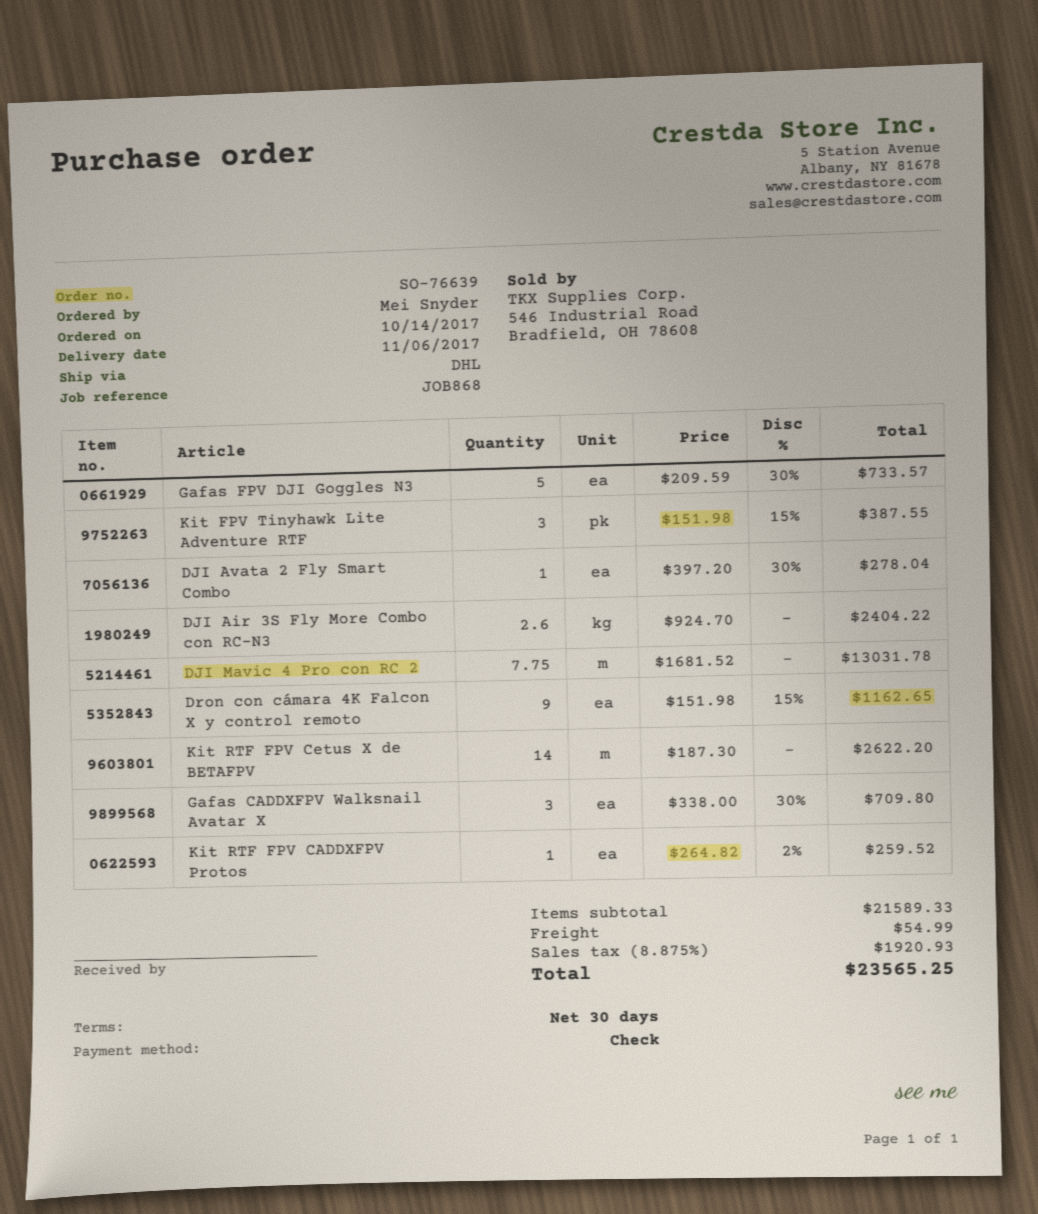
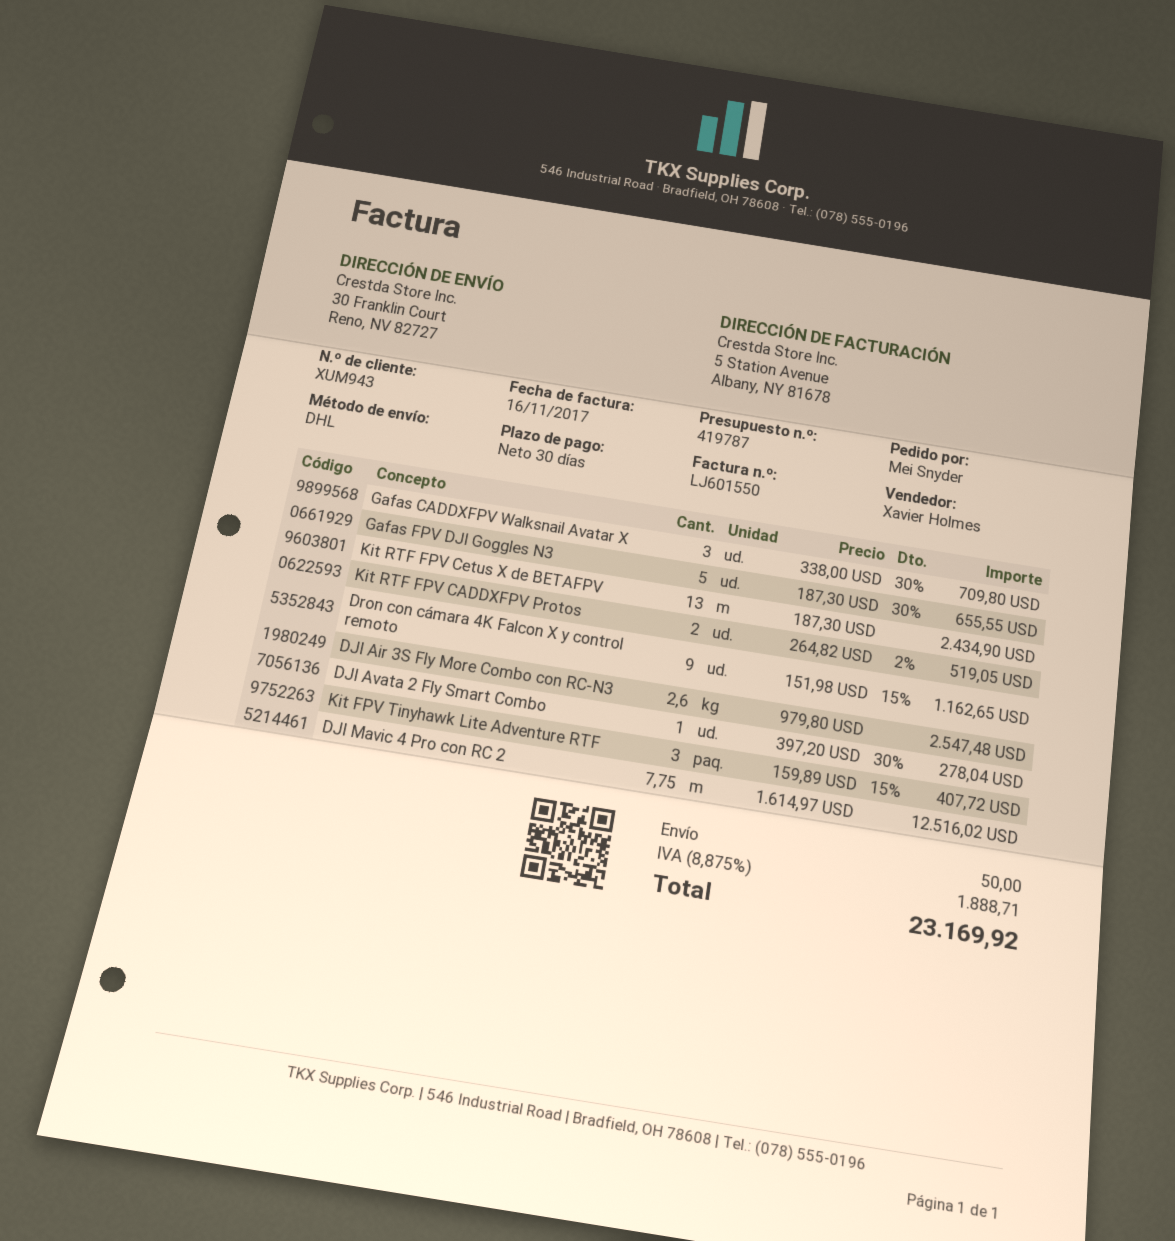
Gafas FPV DJI Goggles N3: 5 x 209.59 - 30% = 733.57 -> 5 x 187.30 - 30% = 655.55
Kit FPV Tinyhawk Lite Adventure RTF: 3 x 151.98 - 15% = 387.55 -> 3 x 159.89 - 15% = 407.72
DJI Air 3S Fly More Combo con RC-N3: 2.6 x 924.70 = 2404.22 -> 2.6 x 979.80 = 2547.48
DJI Mavic 4 Pro con RC 2: 7.75 x 1681.52 = 13031.78 -> 7.75 x 1614.97 = 12516.02
Kit RTF FPV Cetus X de BETAFPV: 14 x 187.30 = 2622.20 -> 13 x 187.30 = 2434.90
Kit RTF FPV CADDXFPV Protos: 1 x 264.82 - 2% = 259.52 -> 2 x 264.82 - 2% = 519.05
shipping: 54.99 -> 50.00
tax: 8.875% = 1920.93 -> 8.875% = 1888.71
total: 23565.25 -> 23169.92

